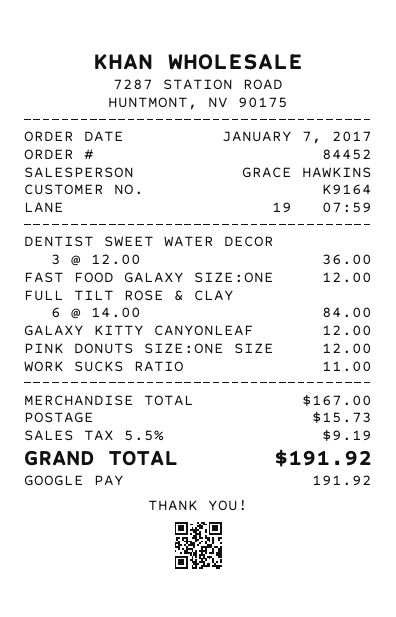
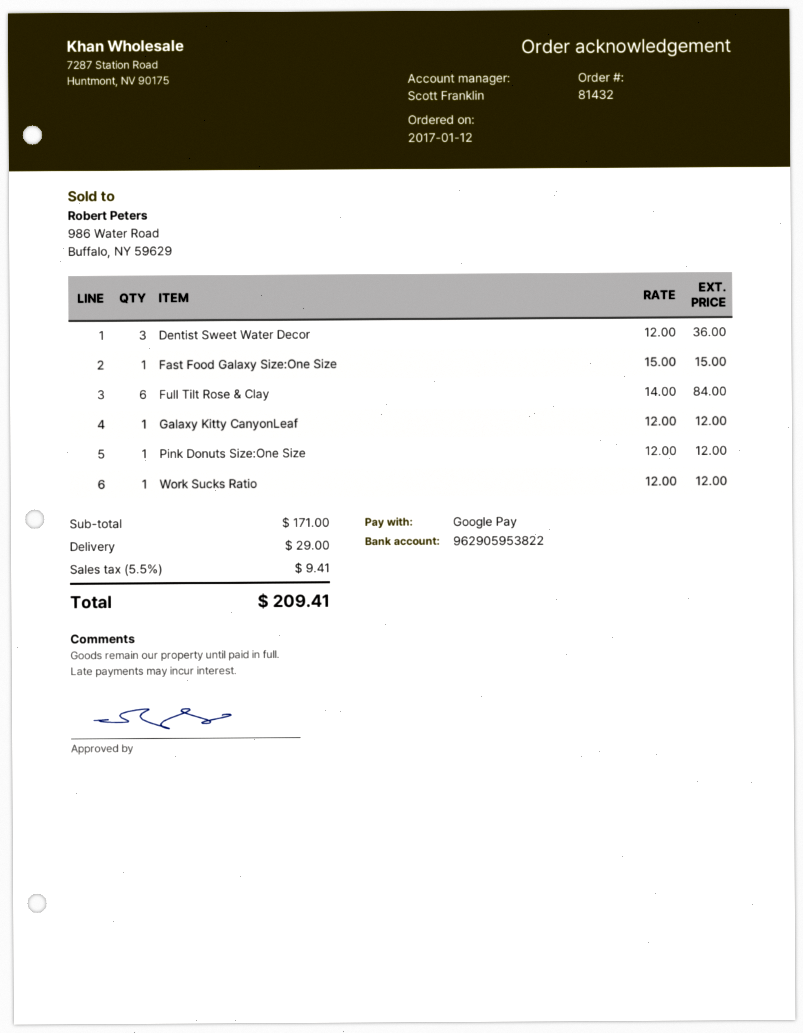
order number: 84452 -> 81432
order date: 2017-01-07 -> 2017-01-12
sales rep: GRACE HAWKINS -> Scott Franklin
FAST FOOD GALAXY SIZE:ONE: 1 x 12.00 = 12.00 -> 1 x 15.00 = 15.00
WORK SUCKS RATIO: 1 x 11.00 = 11.00 -> 1 x 12.00 = 12.00
subtotal: 167.00 -> 171.00
shipping: 15.73 -> 29.00
tax: 5.5% = 9.19 -> 5.5% = 9.41
total: 191.92 -> 209.41

